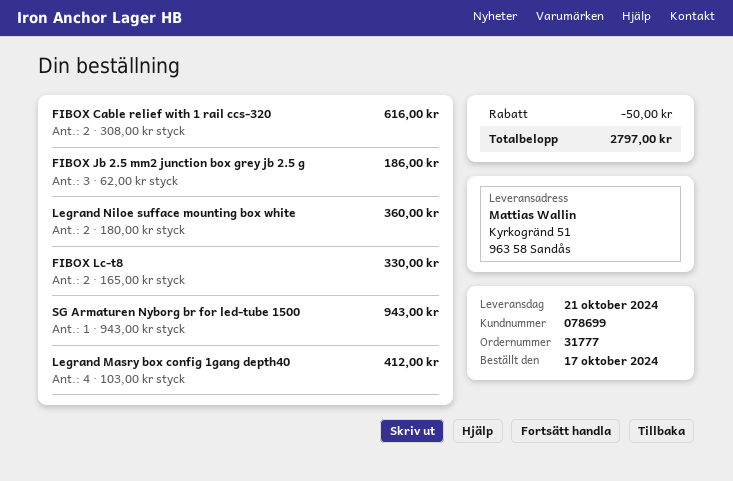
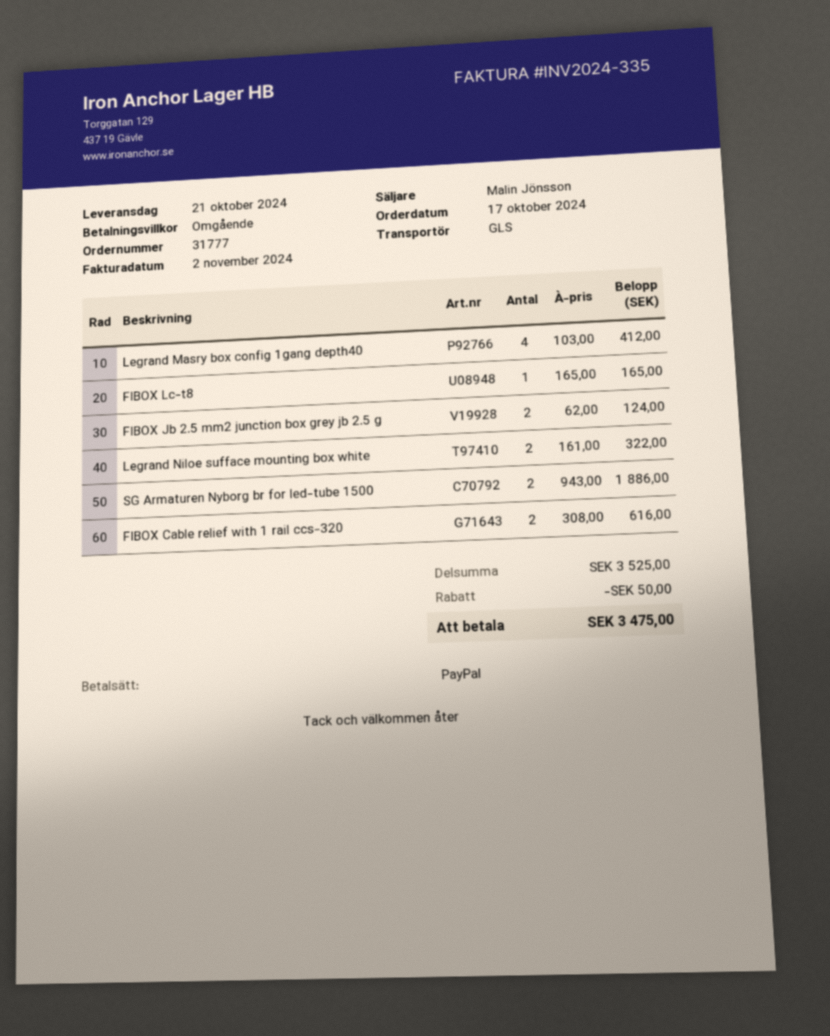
FIBOX Jb 2.5 mm2 junction box grey jb 2.5 g: 3 x 62.00 = 186.00 -> 2 x 62.00 = 124.00
Legrand Niloe sufface mounting box white: 2 x 180.00 = 360.00 -> 2 x 161.00 = 322.00
FIBOX Lc-t8: 2 x 165.00 = 330.00 -> 1 x 165.00 = 165.00
SG Armaturen Nyborg br for led-tube 1500: 1 x 943.00 = 943.00 -> 2 x 943.00 = 1886.00
total: 2797.00 -> 3475.00

